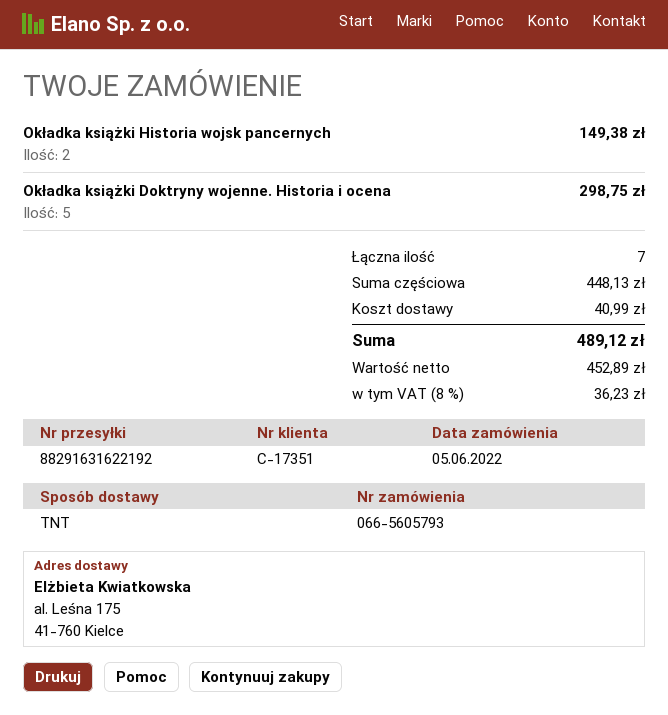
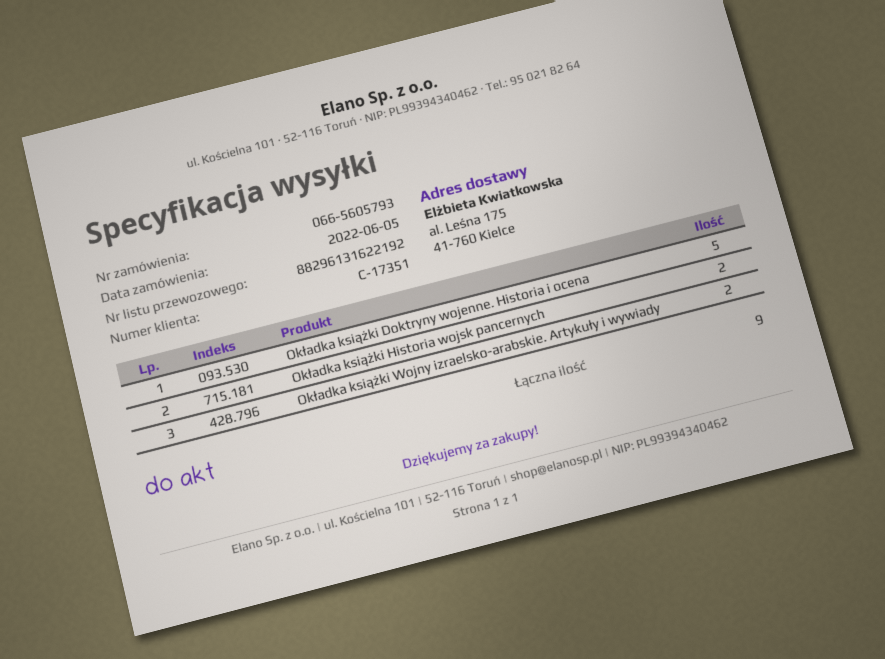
tracking number: 88291631622192 -> 88296131622192
Okładka książki Wojny izraelsko-arabskie. Artykuły i wywiady: none -> 2
total quantity: 7 -> 9

